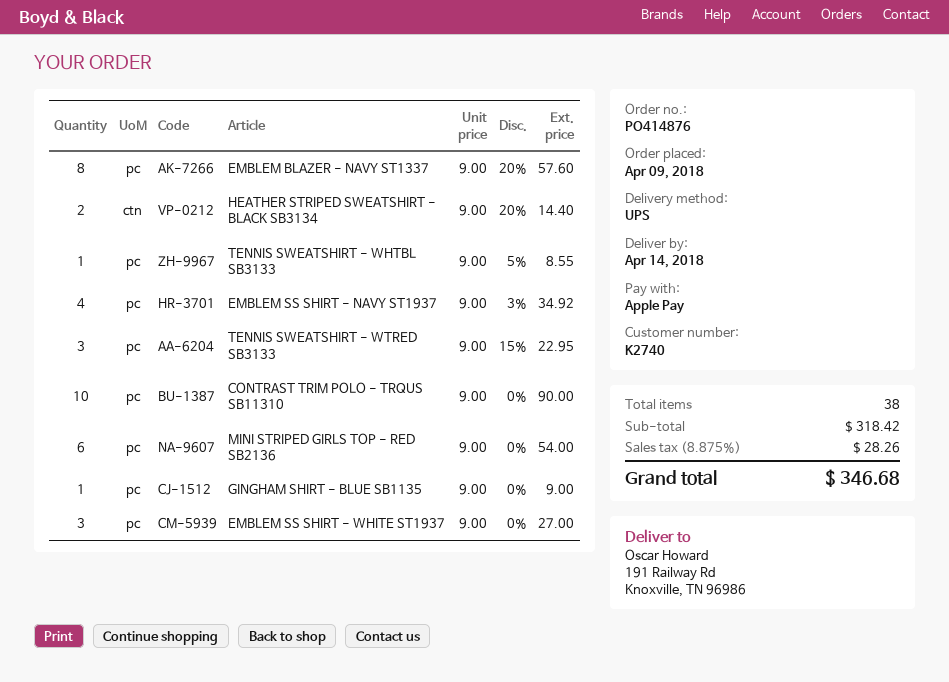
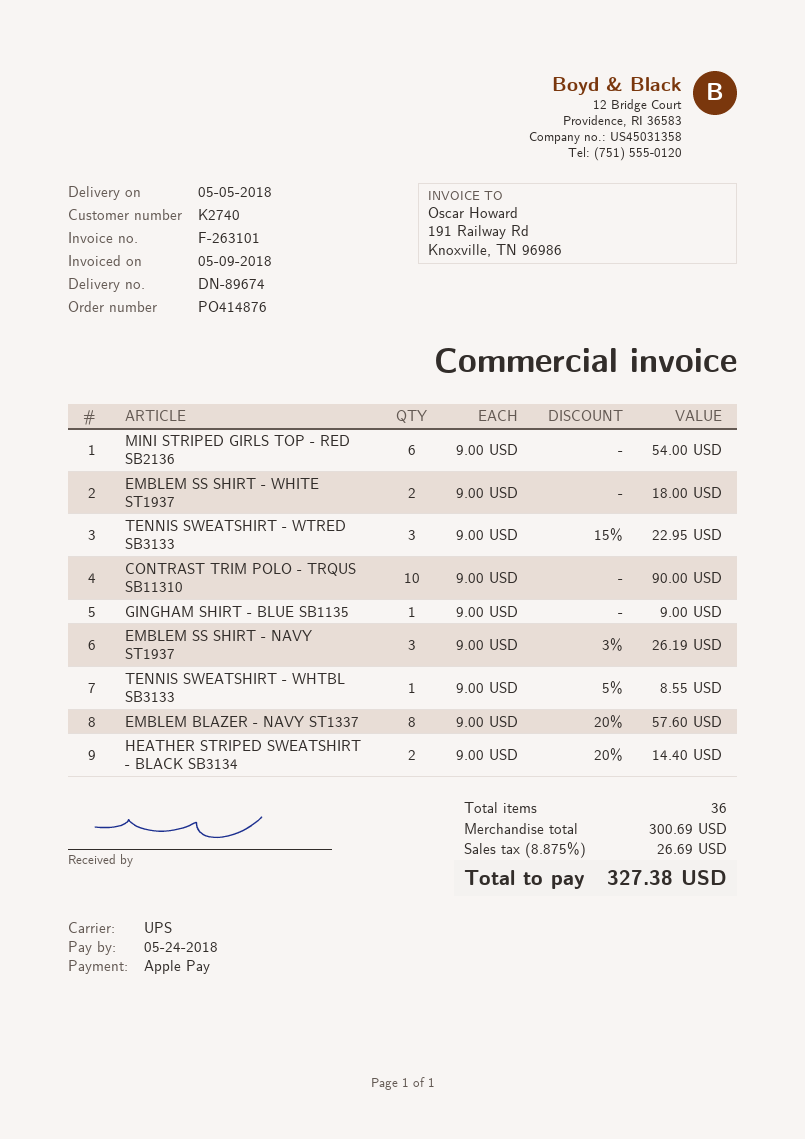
delivery date: 2018-04-14 -> 2018-05-05
EMBLEM SS SHIRT - NAVY ST1937: 4 x 9.00 - 3% = 34.92 -> 3 x 9.00 - 3% = 26.19
EMBLEM SS SHIRT - WHITE ST1937: 3 x 9.00 = 27.00 -> 2 x 9.00 = 18.00
total quantity: 38 -> 36
subtotal: 318.42 -> 300.69
tax: 8.875% = 28.26 -> 8.875% = 26.69
total: 346.68 -> 327.38

